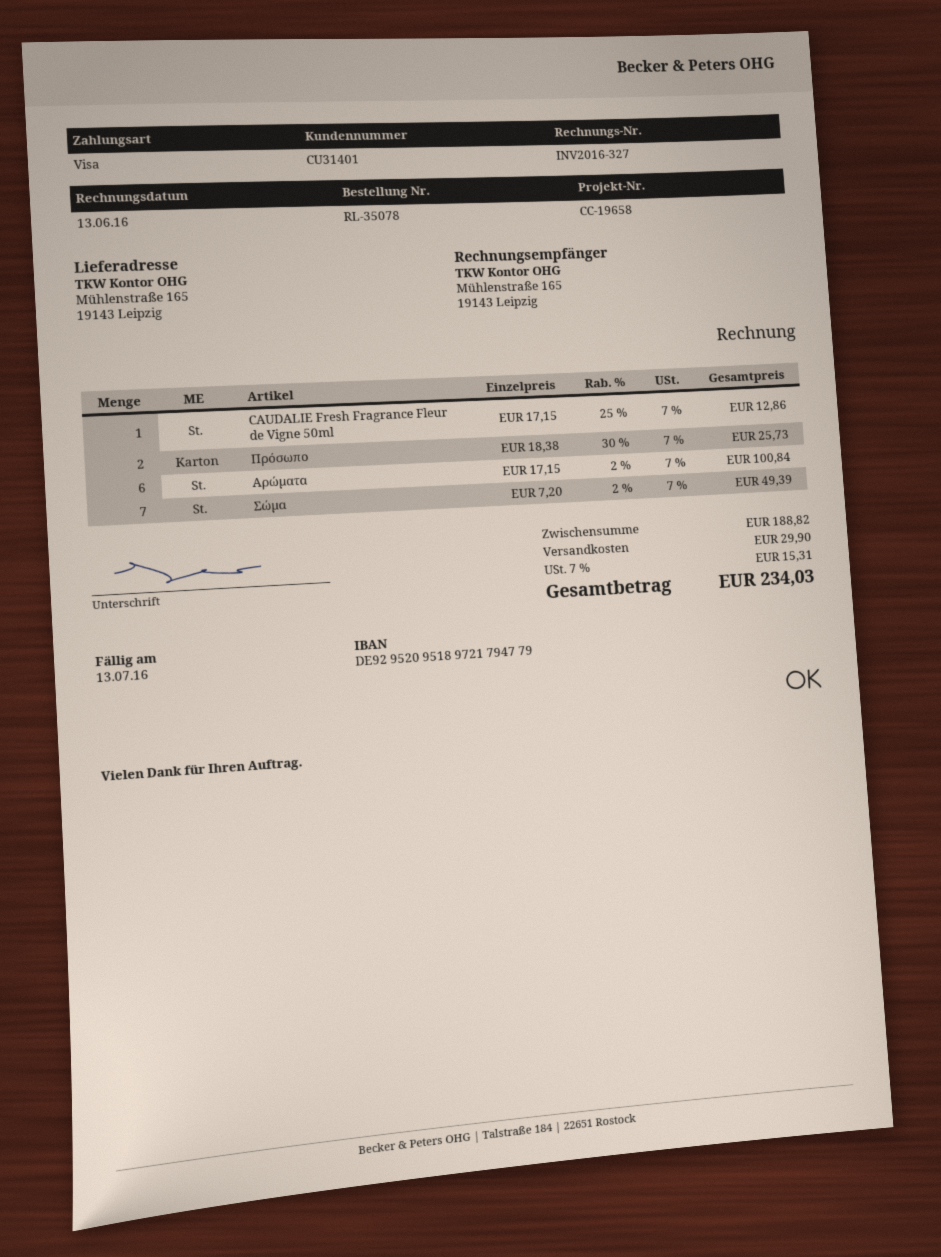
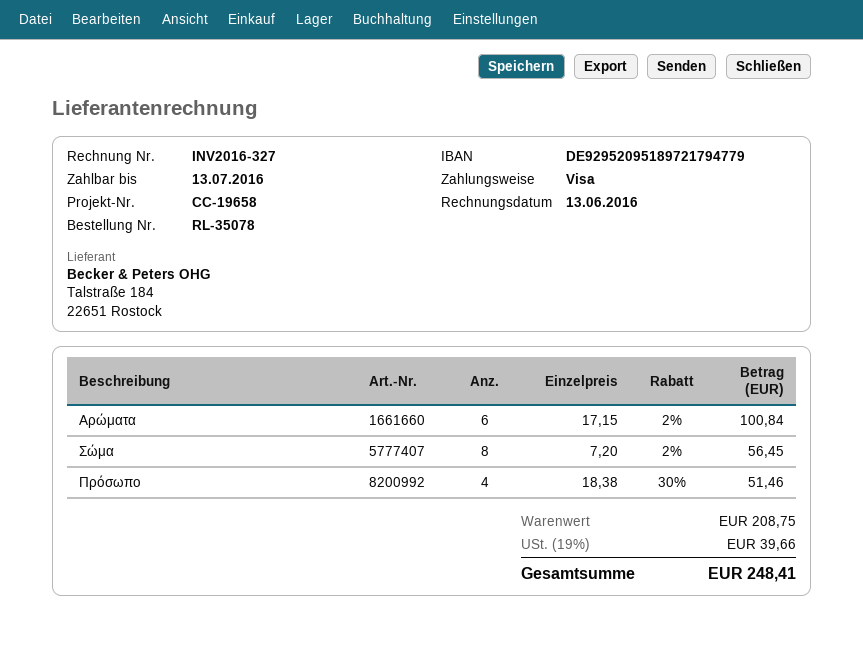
CAUDALIE Fresh Fragrance Fleur de Vigne 50ml: 1 x 17.15 - 25% = 12.86 -> none
Πρόσωπο: 2 x 18.38 - 30% = 25.73 -> 4 x 18.38 - 30% = 51.46
Σώμα: 7 x 7.20 - 2% = 49.39 -> 8 x 7.20 - 2% = 56.45
subtotal: 188.82 -> 208.75
shipping: 29.90 -> none
tax: 7% = 15.31 -> 19% = 39.66
total: 234.03 -> 248.41

